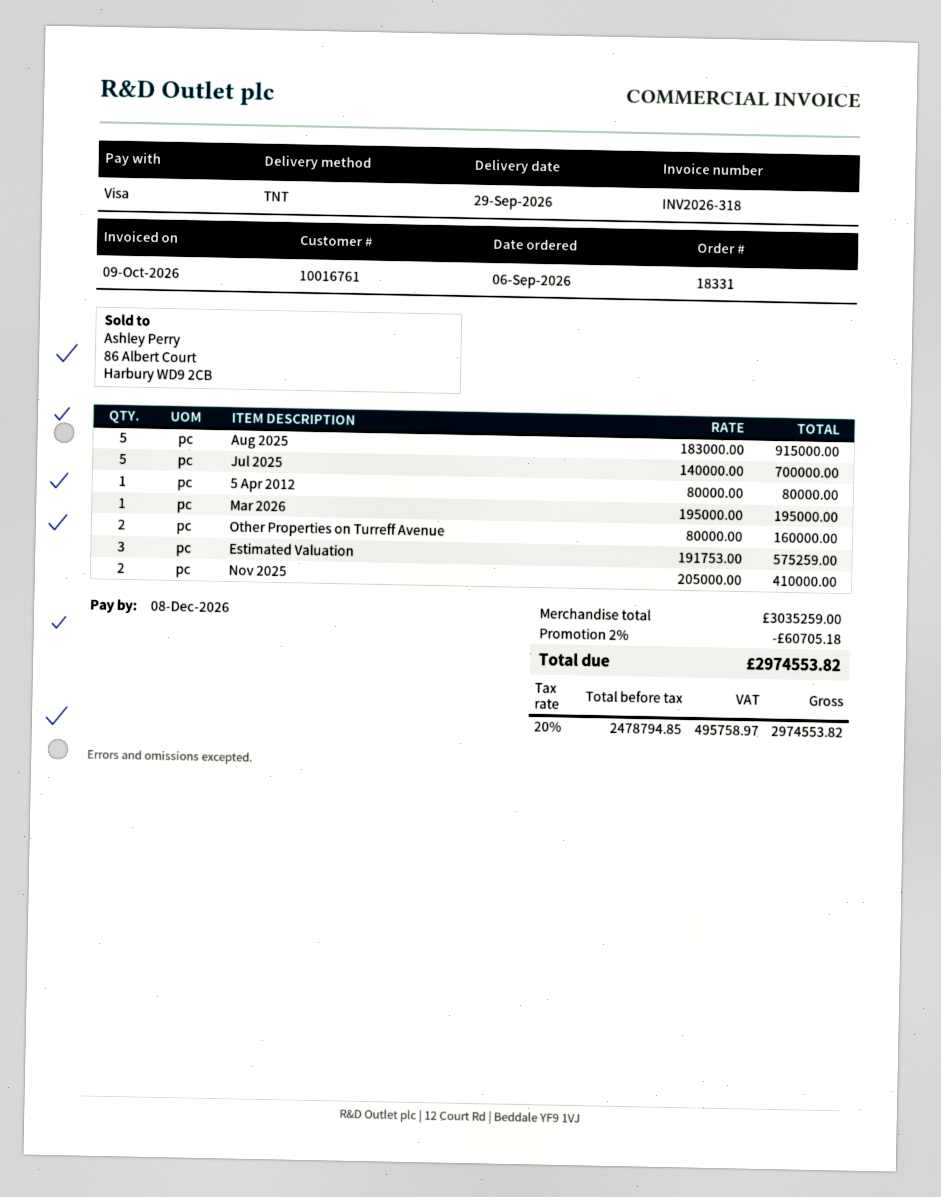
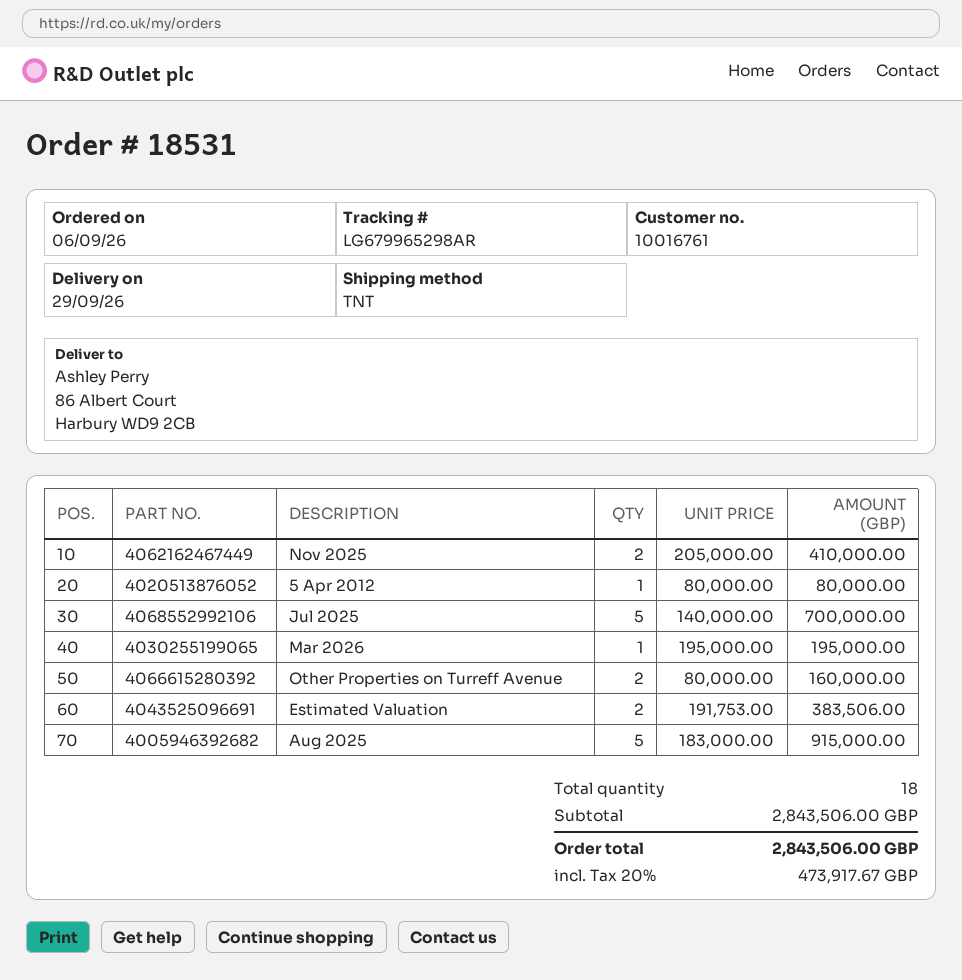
order number: 18331 -> 18531
Estimated Valuation: 3 x 191753.00 = 575259.00 -> 2 x 191753.00 = 383506.00
subtotal: 3035259.00 -> 2843506.00
discount: 2% = 60705.18 -> none
tax: 20% = 495758.97 -> 20% = 473917.67
total: 2974553.82 -> 2843506.00

